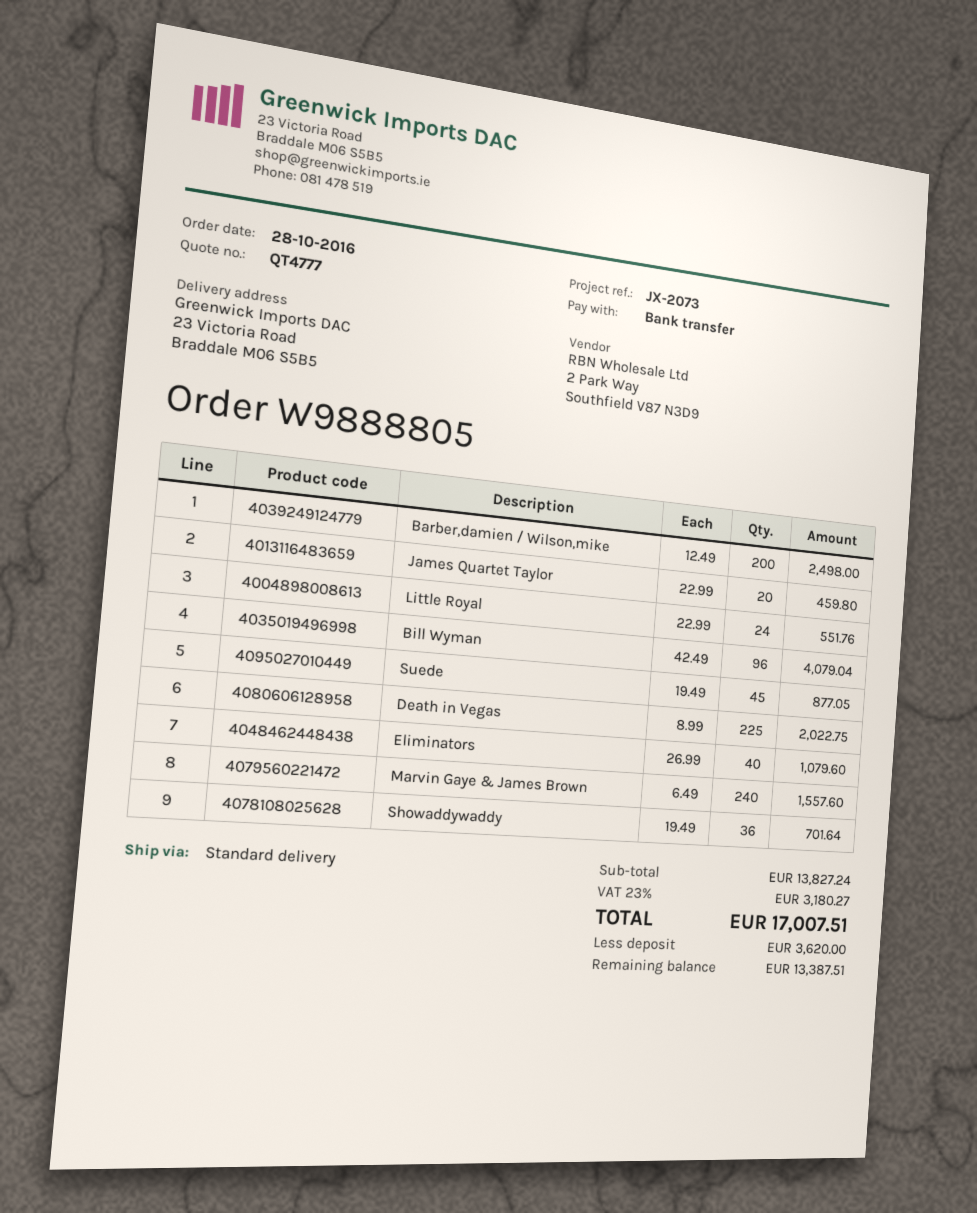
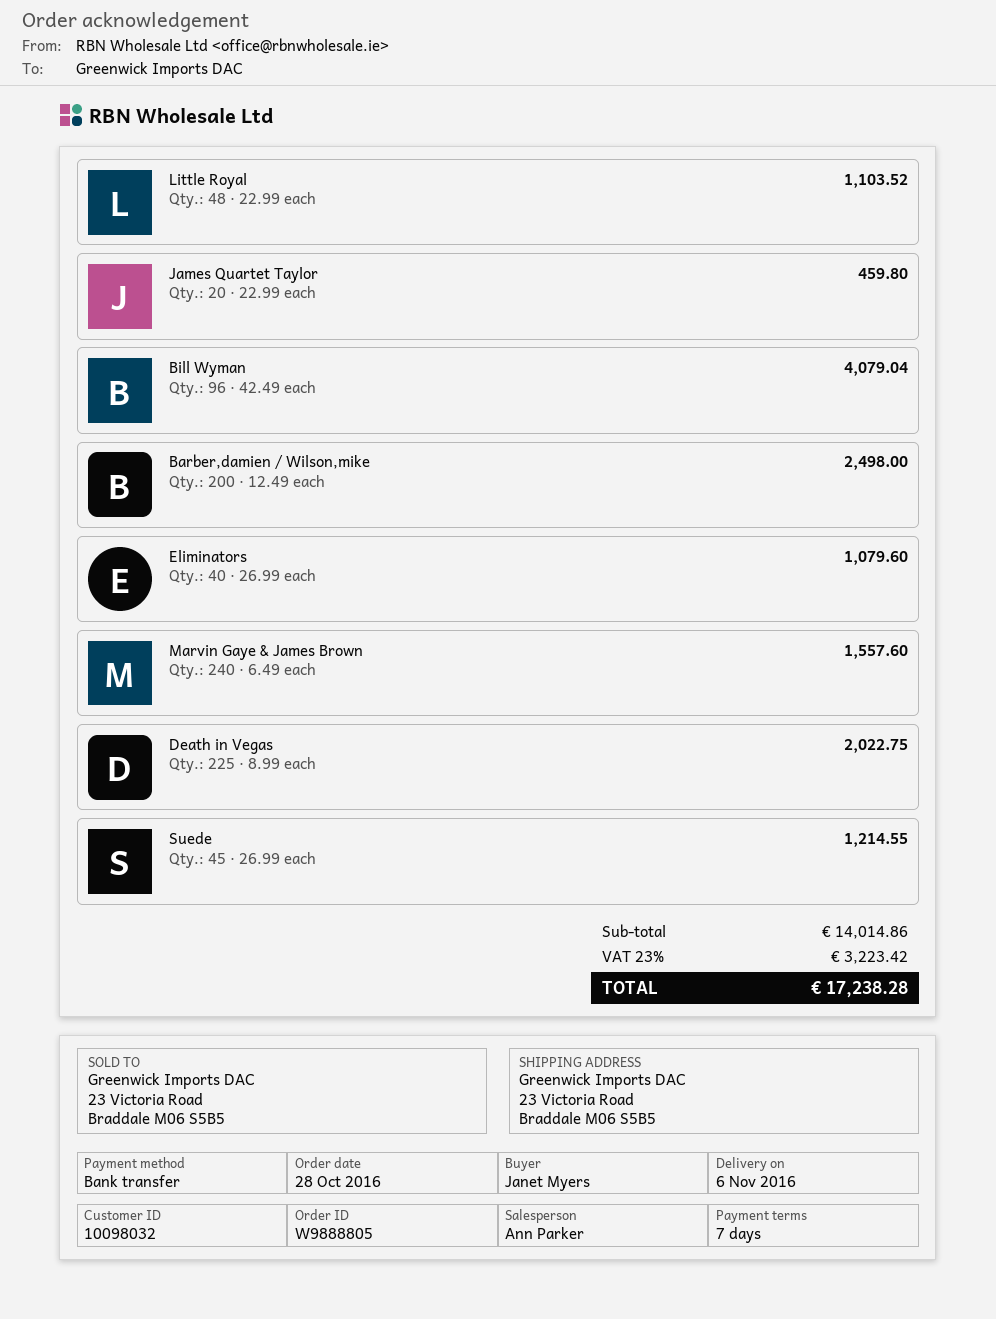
Little Royal: 24 x 22.99 = 551.76 -> 48 x 22.99 = 1103.52
Suede: 45 x 19.49 = 877.05 -> 45 x 26.99 = 1214.55
Showaddywaddy: 36 x 19.49 = 701.64 -> none
subtotal: 13827.24 -> 14014.86
tax: 23% = 3180.27 -> 23% = 3223.42
total: 17007.51 -> 17238.28

